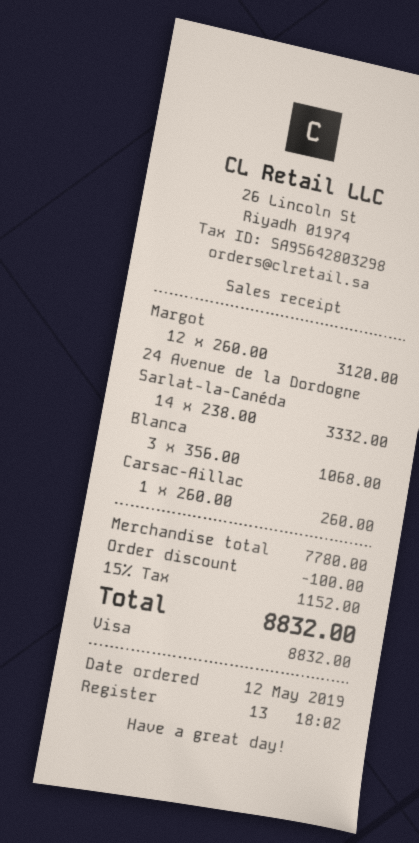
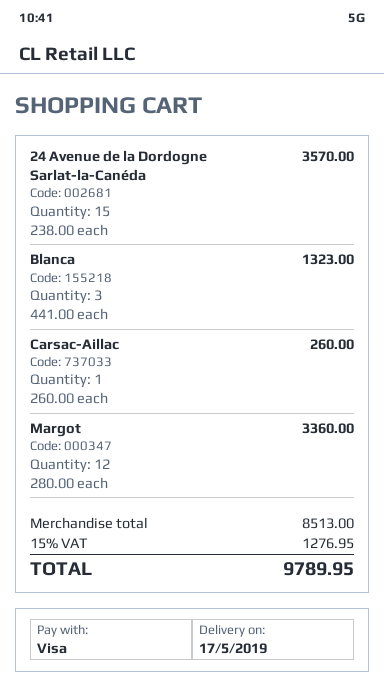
Margot: 12 x 260.00 = 3120.00 -> 12 x 280.00 = 3360.00
24 Avenue de la Dordogne Sarlat-la-Canéda: 14 x 238.00 = 3332.00 -> 15 x 238.00 = 3570.00
Blanca: 3 x 356.00 = 1068.00 -> 3 x 441.00 = 1323.00
subtotal: 7780.00 -> 8513.00
discount: 100.00 -> none
tax: 15% = 1152.00 -> 15% = 1276.95
total: 8832.00 -> 9789.95

